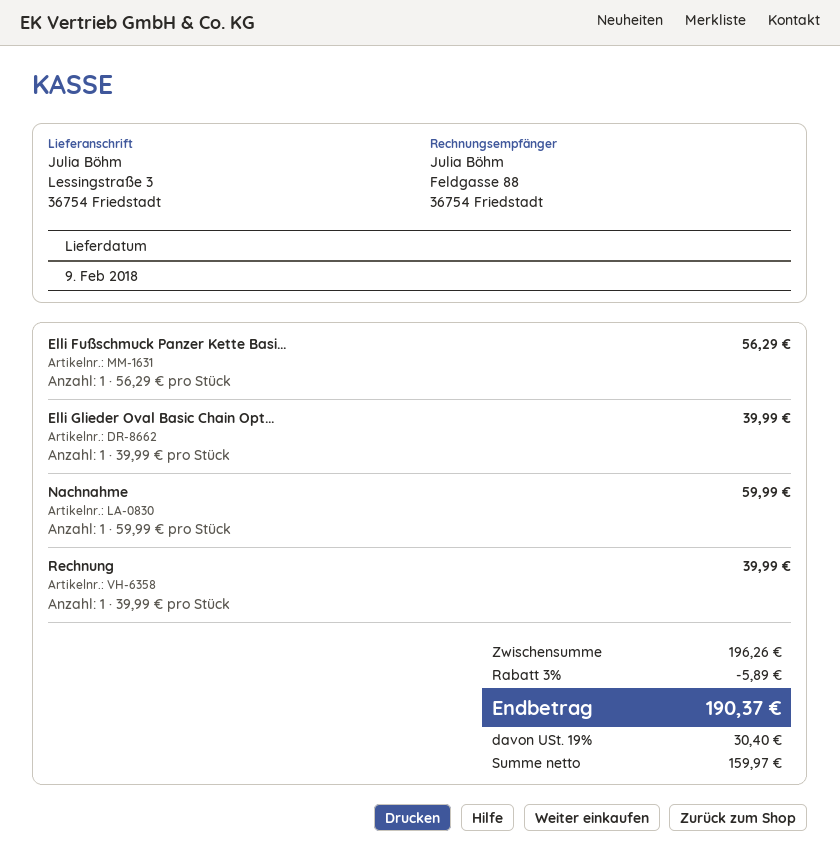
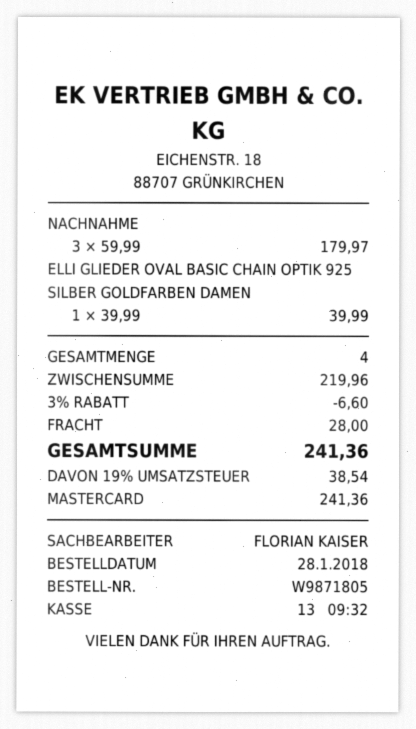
Elli Fußschmuck Panzer Kette Basi...: 1 x 56.29 = 56.29 -> none
Nachnahme: 1 x 59.99 = 59.99 -> 3 x 59.99 = 179.97
Rechnung: 1 x 39.99 = 39.99 -> none
subtotal: 196.26 -> 219.96
discount: 3% = 5.89 -> 3% = 6.60
shipping: none -> 28.00
tax: 19% = 30.40 -> 19% = 38.54
total: 190.37 -> 241.36

